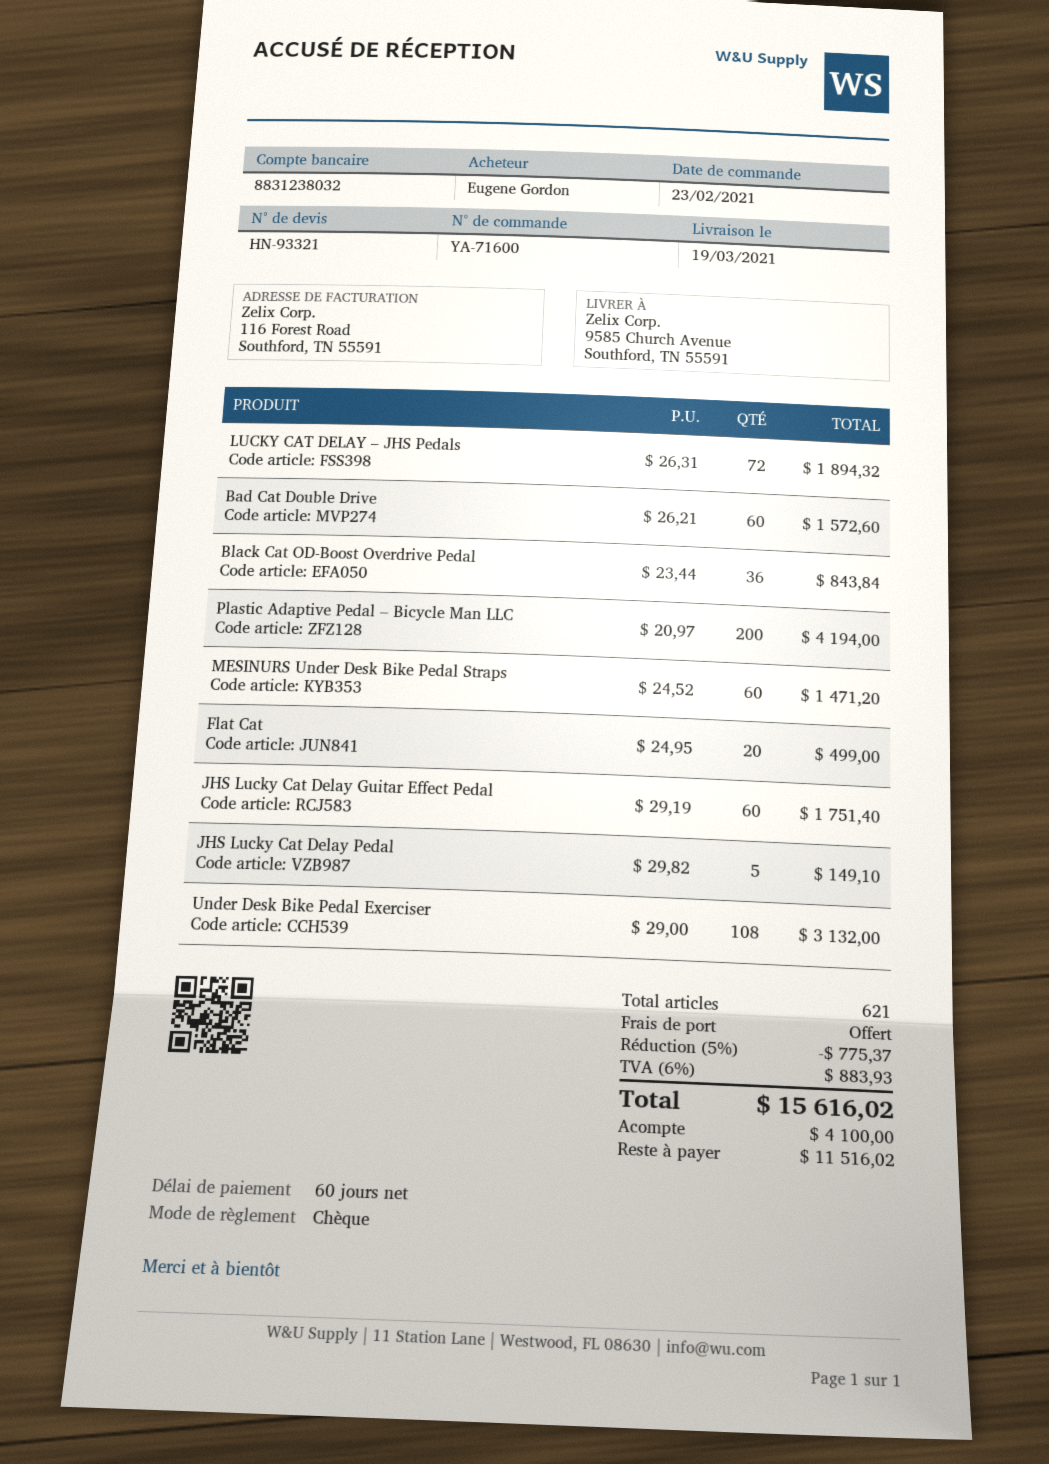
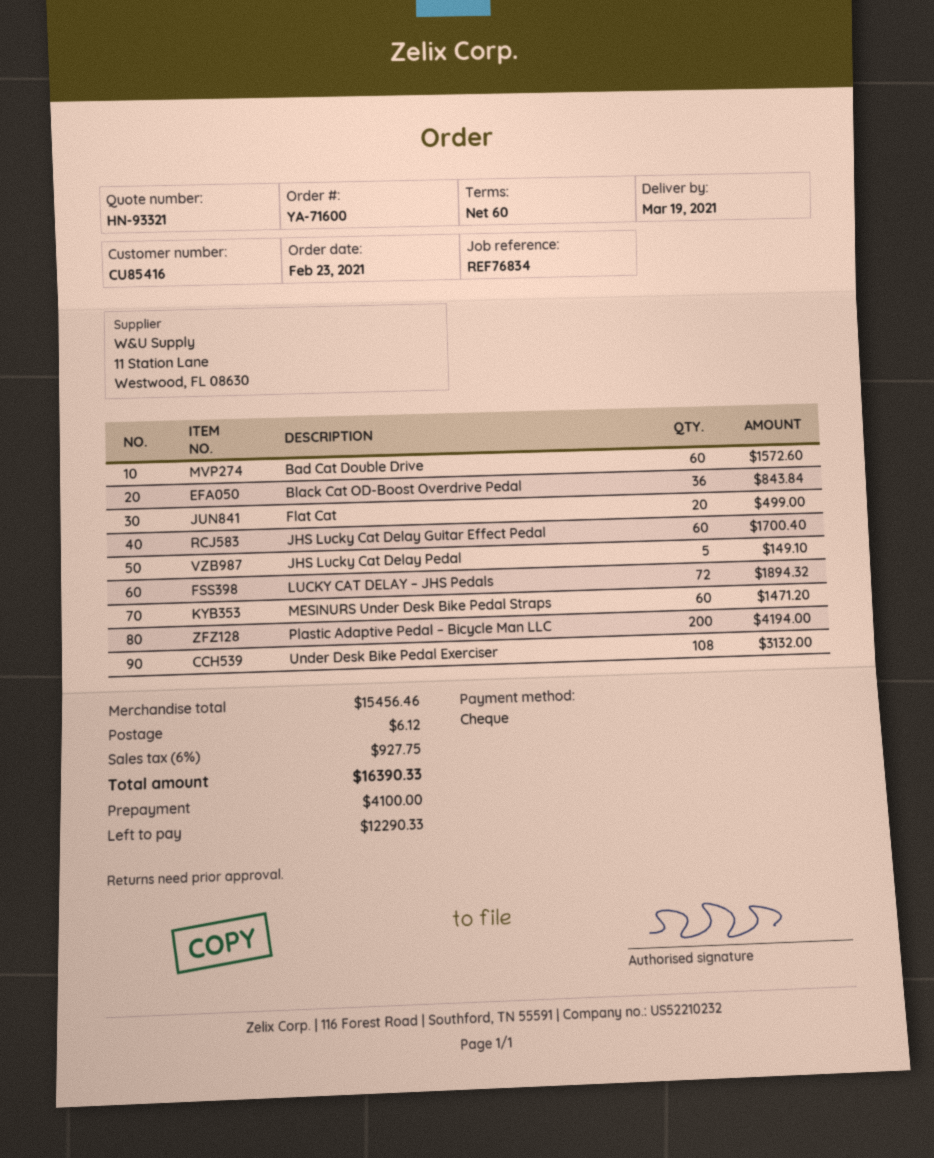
JHS Lucky Cat Delay Guitar Effect Pedal: 60 for 1751.40 -> 60 for 1700.40
discount: 5% = 775.37 -> none
shipping: 0.00 -> 6.12
tax: 6% = 883.93 -> 6% = 927.75
total: 15616.02 -> 16390.33
balance: 11516.02 -> 12290.33

